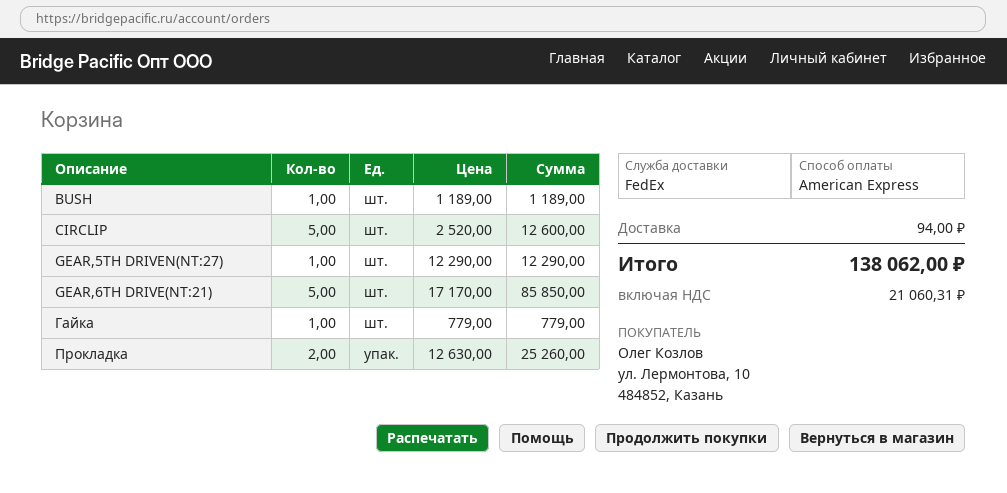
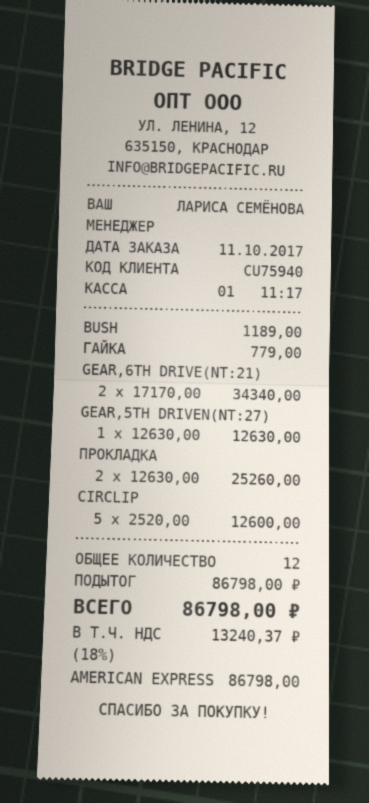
GEAR,5TH DRIVEN(NT:27): 1 x 12290.00 = 12290.00 -> 1 x 12630.00 = 12630.00
GEAR,6TH DRIVE(NT:21): 5 x 17170.00 = 85850.00 -> 2 x 17170.00 = 34340.00
shipping: 94.00 -> none
tax: 21060.31 -> 13240.37
total: 138062.00 -> 86798.00

